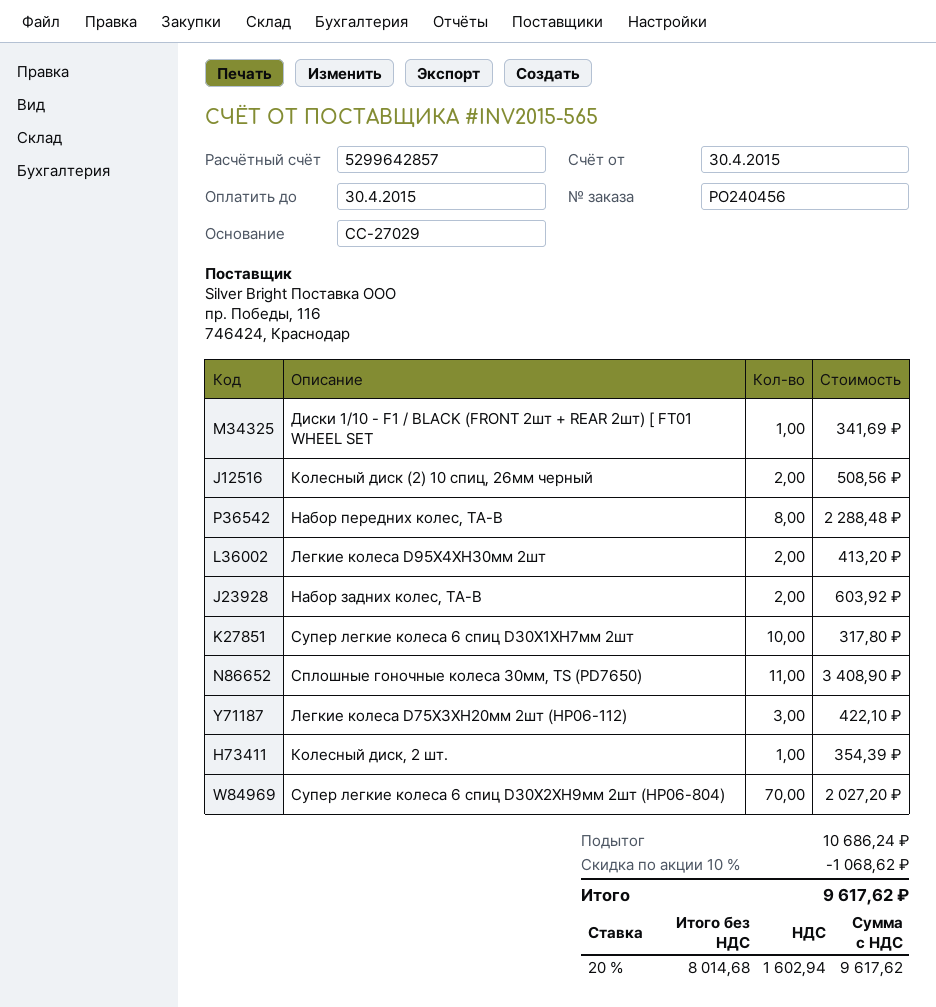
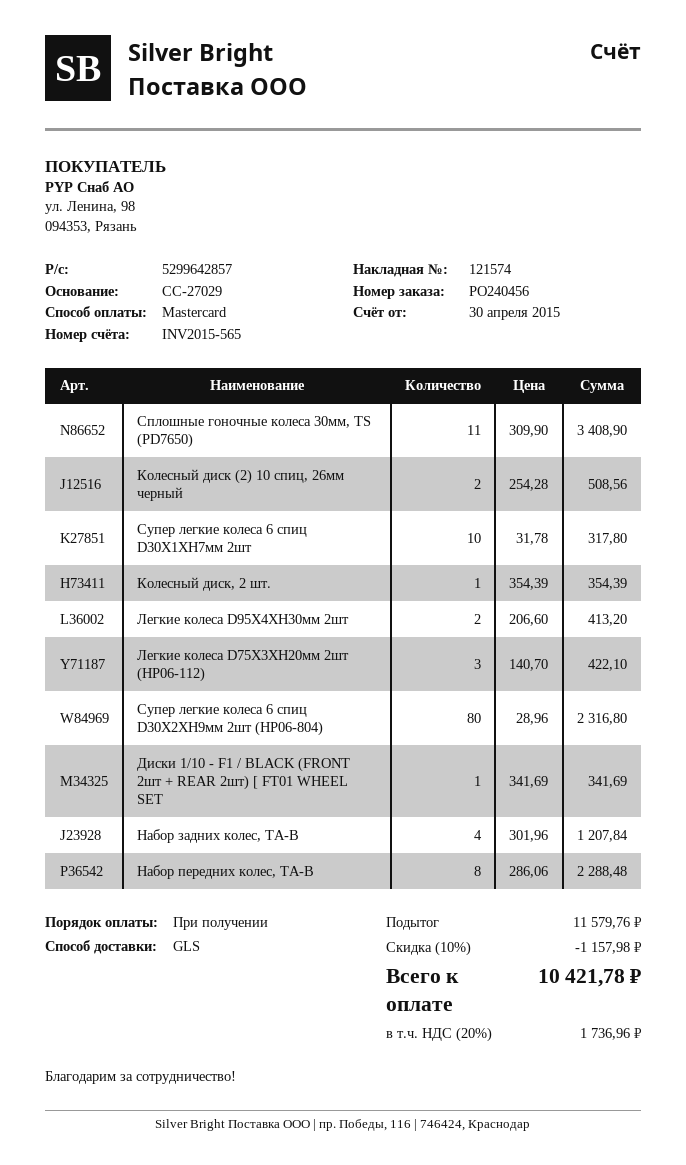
Набор задних колес, TA-B: 2 for 603.92 -> 4 for 1207.84
Супер легкие колеса 6 спиц D30X2ХH9мм 2шт (HP06-804): 70 for 2027.20 -> 80 for 2316.80
subtotal: 10686.24 -> 11579.76
discount: 10% = 1068.62 -> 10% = 1157.98
tax: 20% = 1602.94 -> 20% = 1736.96
total: 9617.62 -> 10421.78

